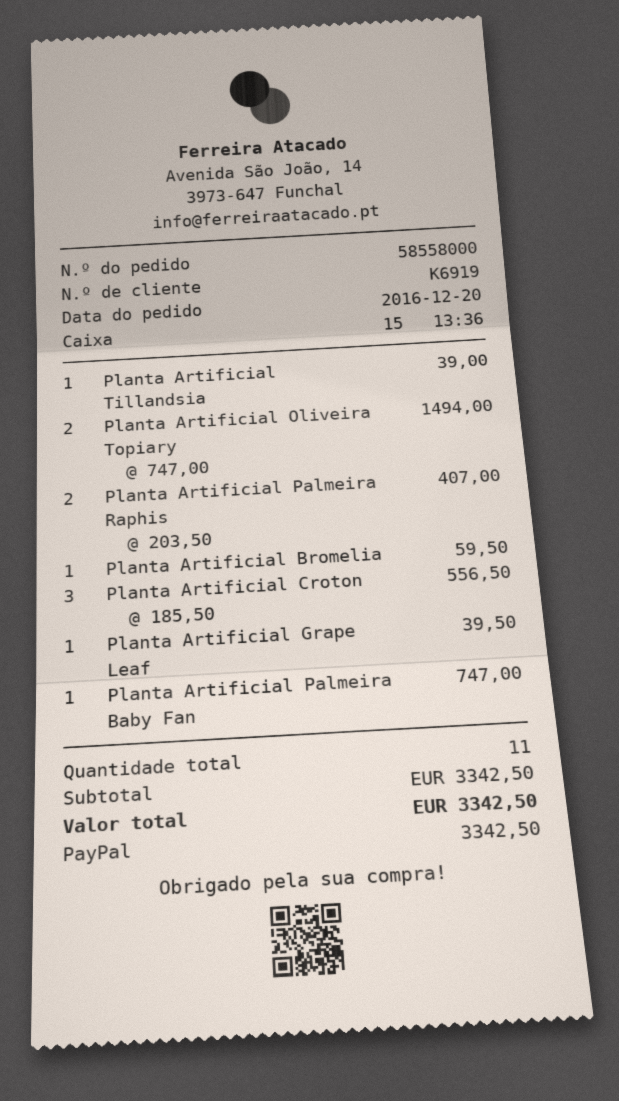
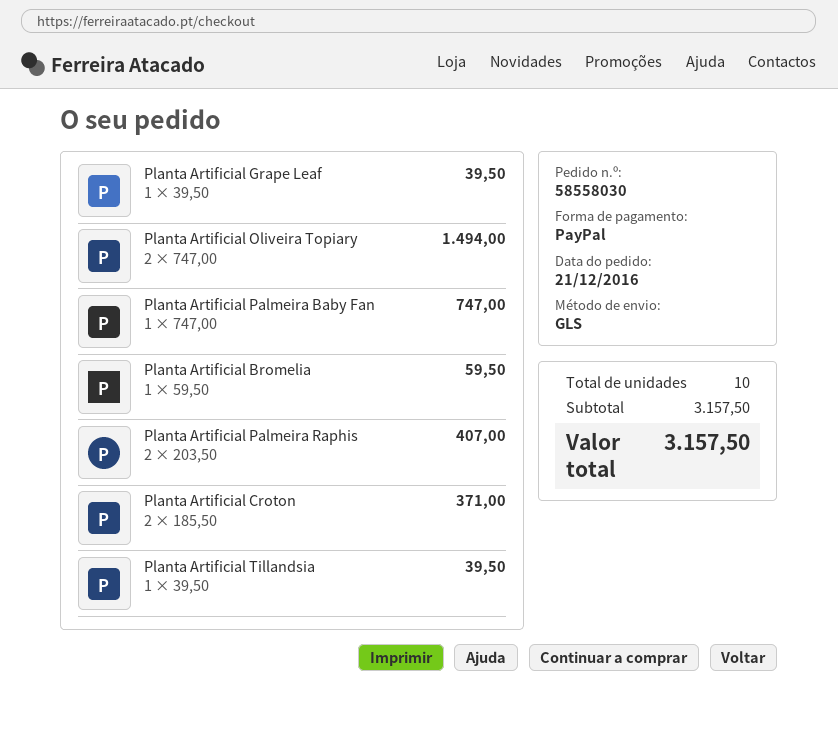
order number: 58558000 -> 58558030
order date: 2016-12-20 -> 2016-12-21
Planta Artificial Tillandsia: 1 x 39.00 = 39.00 -> 1 x 39.50 = 39.50
Planta Artificial Croton: 3 x 185.50 = 556.50 -> 2 x 185.50 = 371.00
total quantity: 11 -> 10
subtotal: 3342.50 -> 3157.50
total: 3342.50 -> 3157.50

